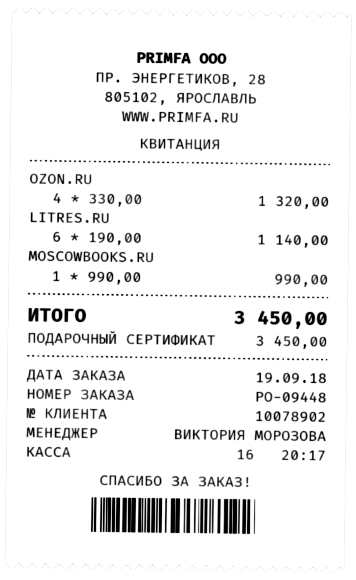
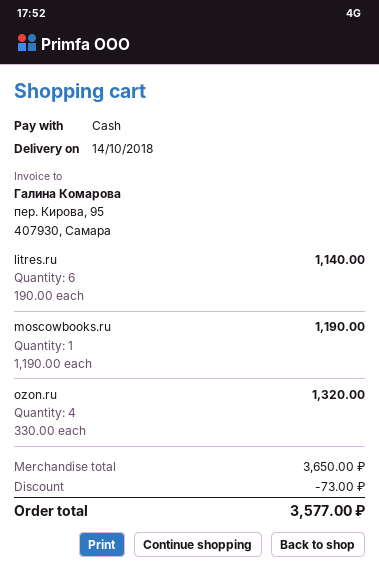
payment method: gift card -> cash
MOSCOWBOOKS.RU: 1 x 990.00 = 990.00 -> 1 x 1190.00 = 1190.00
discount: none -> 73.00
total: 3450.00 -> 3577.00

